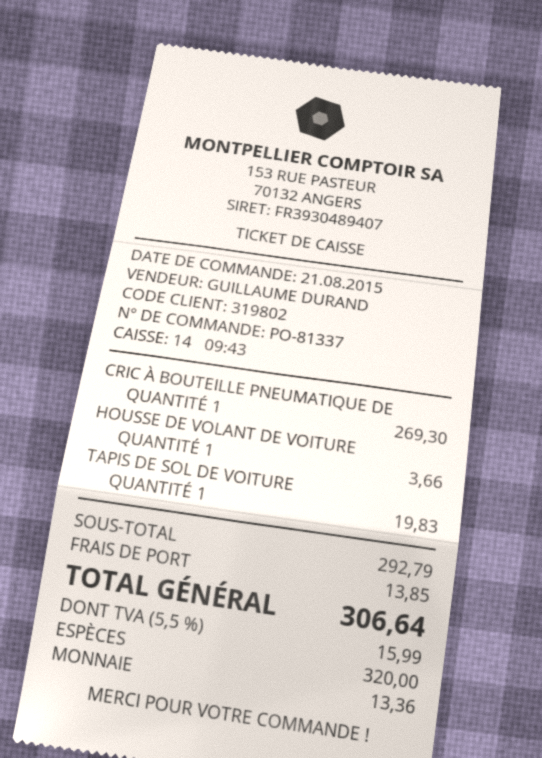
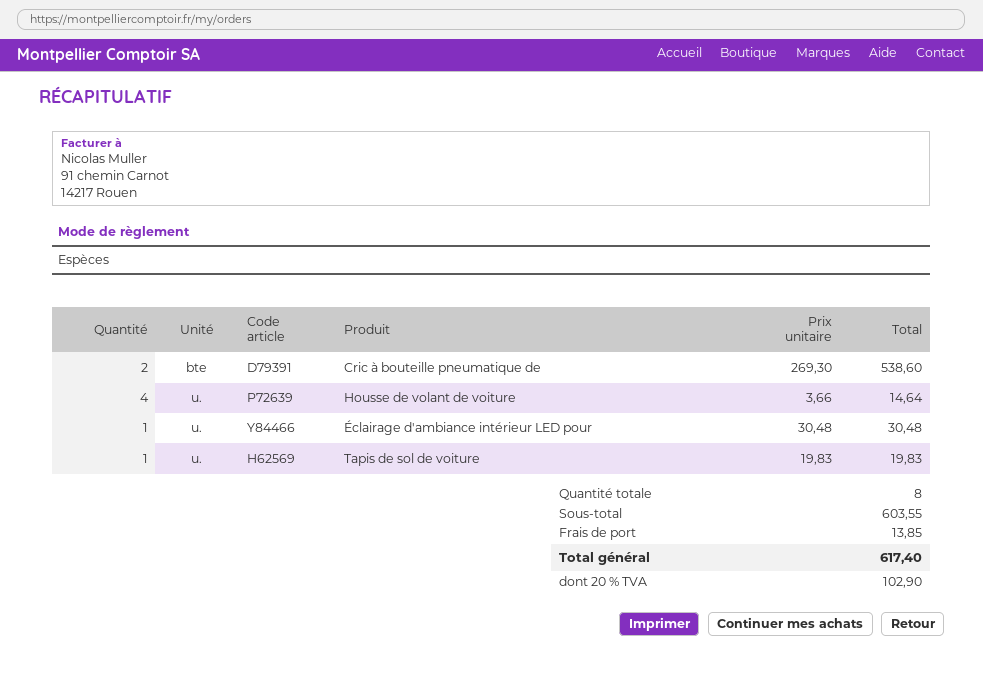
CRIC À BOUTEILLE PNEUMATIQUE DE: 1 for 269.30 -> 2 for 538.60
HOUSSE DE VOLANT DE VOITURE: 1 for 3.66 -> 4 for 14.64
Éclairage d'ambiance intérieur LED pour: none -> 1 for 30.48
subtotal: 292.79 -> 603.55
tax: 5.5% = 15.99 -> 20% = 102.90
total: 306.64 -> 617.40

